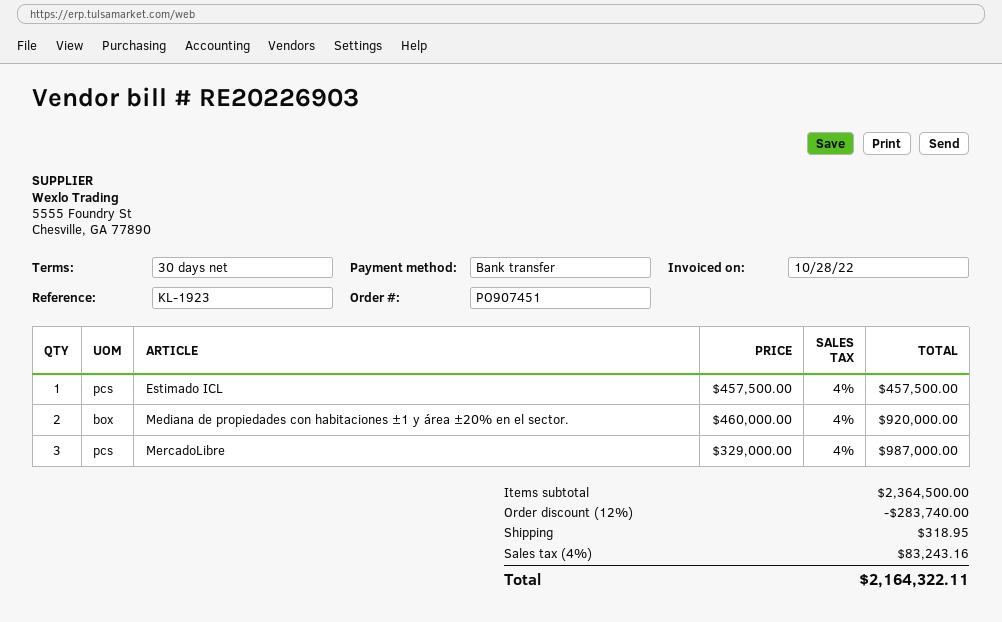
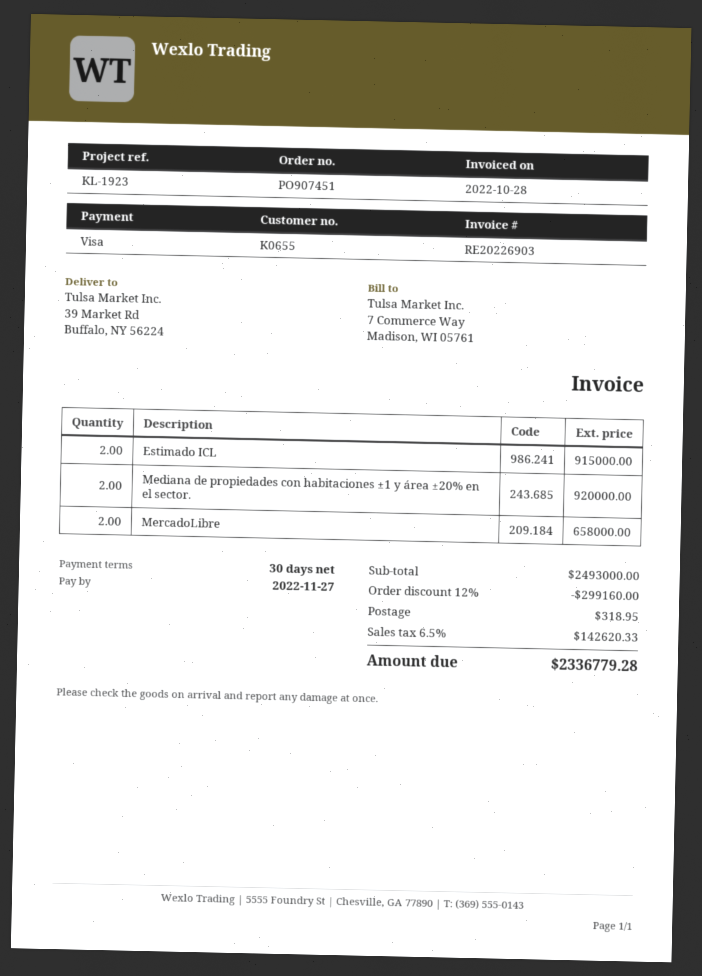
payment method: bank transfer -> Visa
Estimado ICL: 1 for 457500.00 -> 2 for 915000.00
MercadoLibre: 3 for 987000.00 -> 2 for 658000.00
subtotal: 2364500.00 -> 2493000.00
discount: 12% = 283740.00 -> 12% = 299160.00
tax: 4% = 83243.16 -> 6.5% = 142620.33
total: 2164322.11 -> 2336779.28

